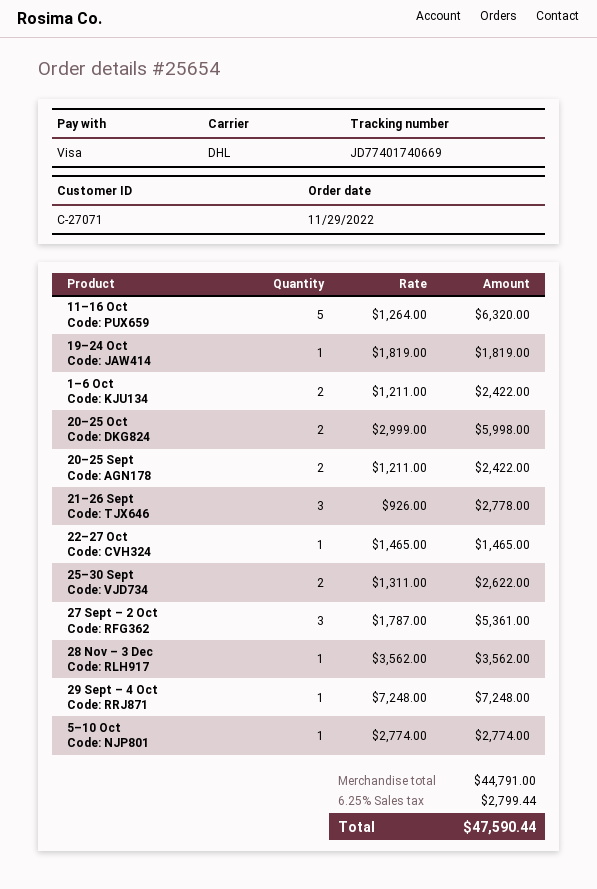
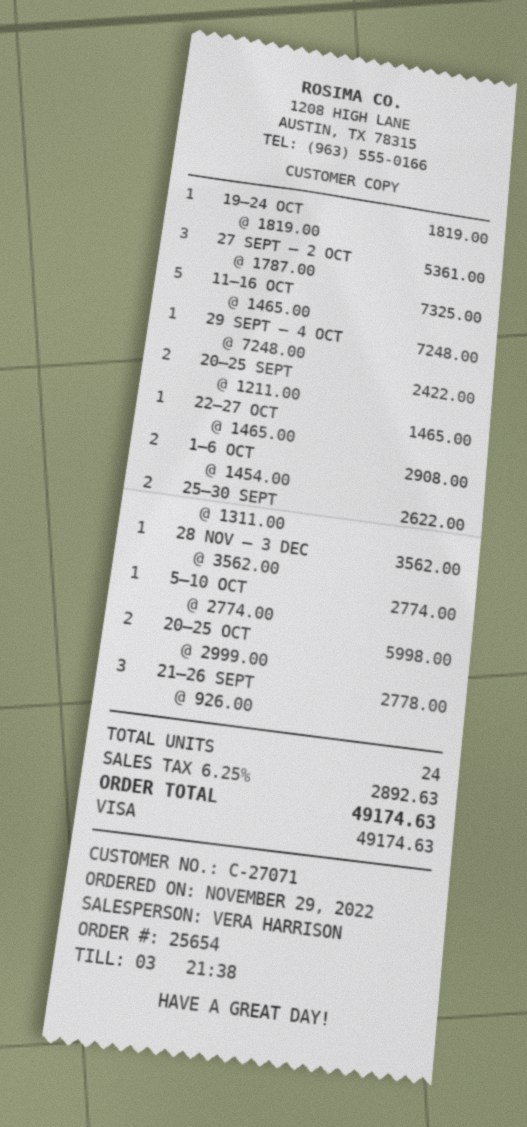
11–16 Oct: 5 x 1264.00 = 6320.00 -> 5 x 1465.00 = 7325.00
1–6 Oct: 2 x 1211.00 = 2422.00 -> 2 x 1454.00 = 2908.00
tax: 6.25% = 2799.44 -> 6.25% = 2892.63
total: 47590.44 -> 49174.63

